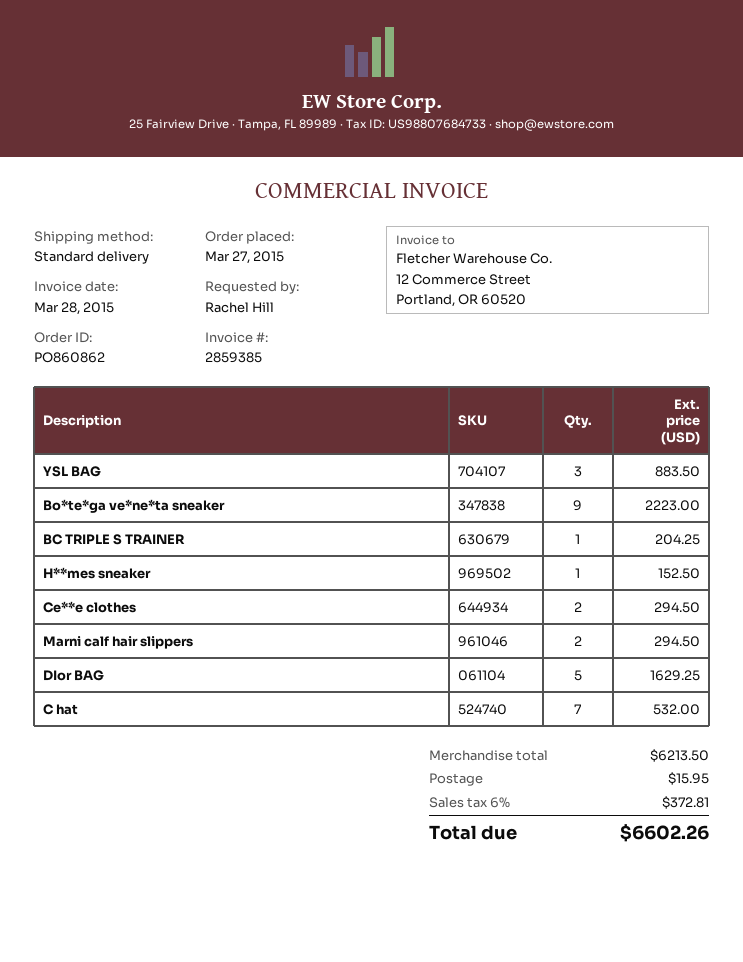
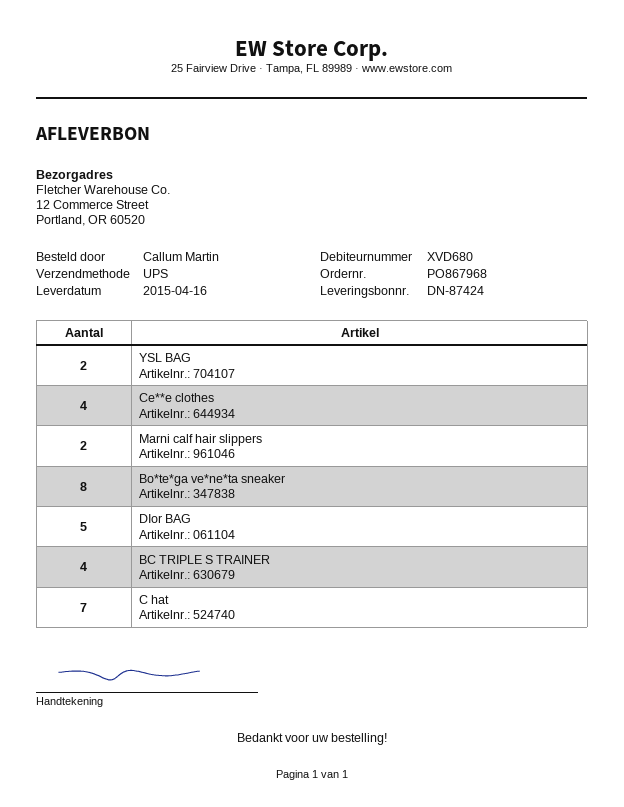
order number: PO860862 -> PO867968
ordered by: Rachel Hill -> Callum Martin
shipping method: standard -> UPS
YSL BAG: 3 -> 2
Bo*te*ga ve*ne*ta sneaker: 9 -> 8
BC TRIPLE S TRAINER: 1 -> 4
H**mes sneaker: 1 -> none
Ce**e clothes: 2 -> 4

